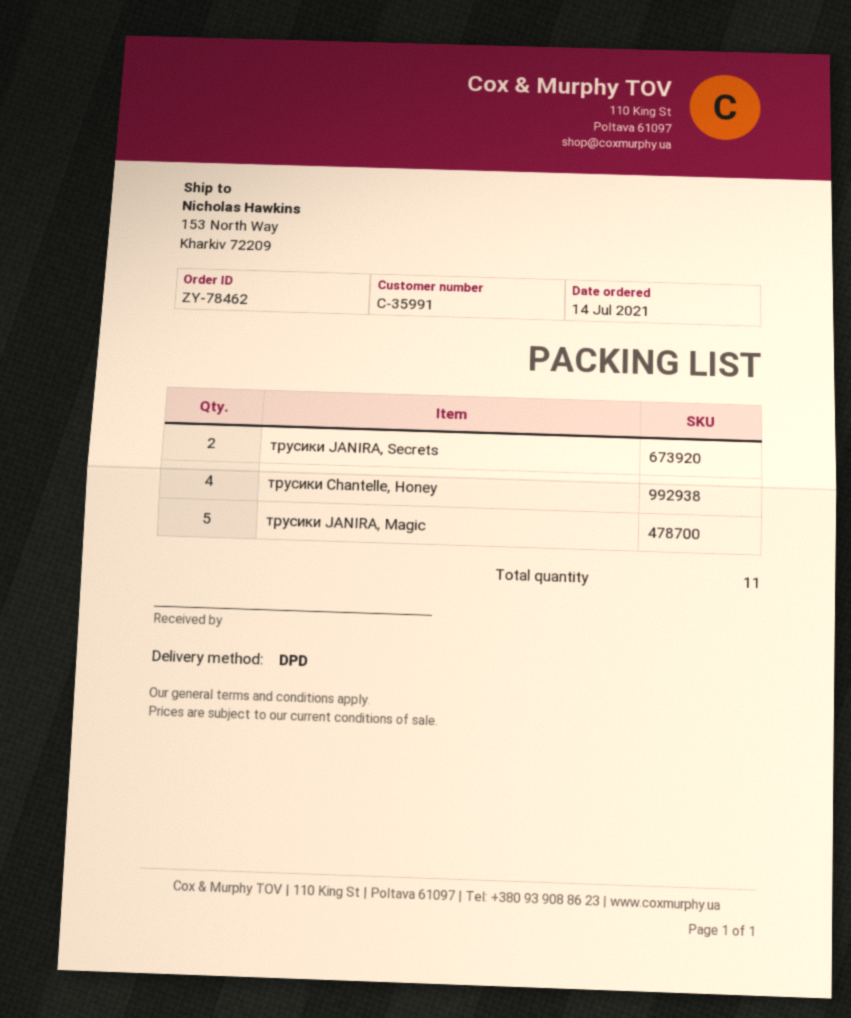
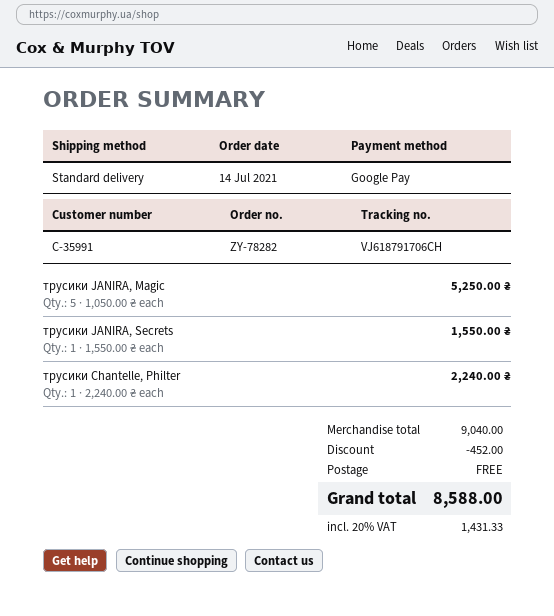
order number: ZY-78462 -> ZY-78282
shipping method: DPD -> standard
трусики JANIRA, Secrets: 2 -> 1
трусики Chantelle, Honey: 4 -> none
трусики Chantelle, Philter: none -> 1

